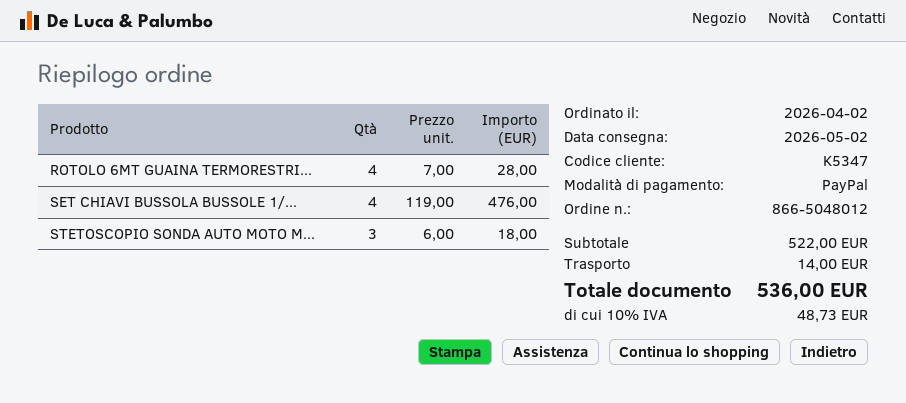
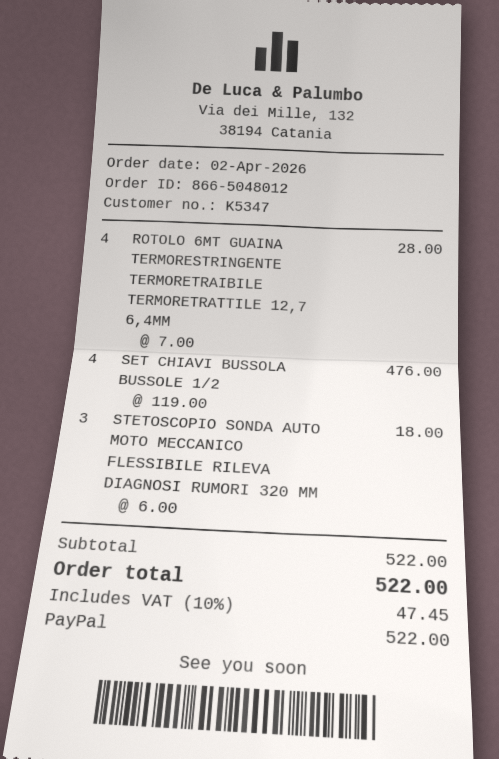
shipping: 14.00 -> none
tax: 10% = 48.73 -> 10% = 47.45
total: 536.00 -> 522.00

